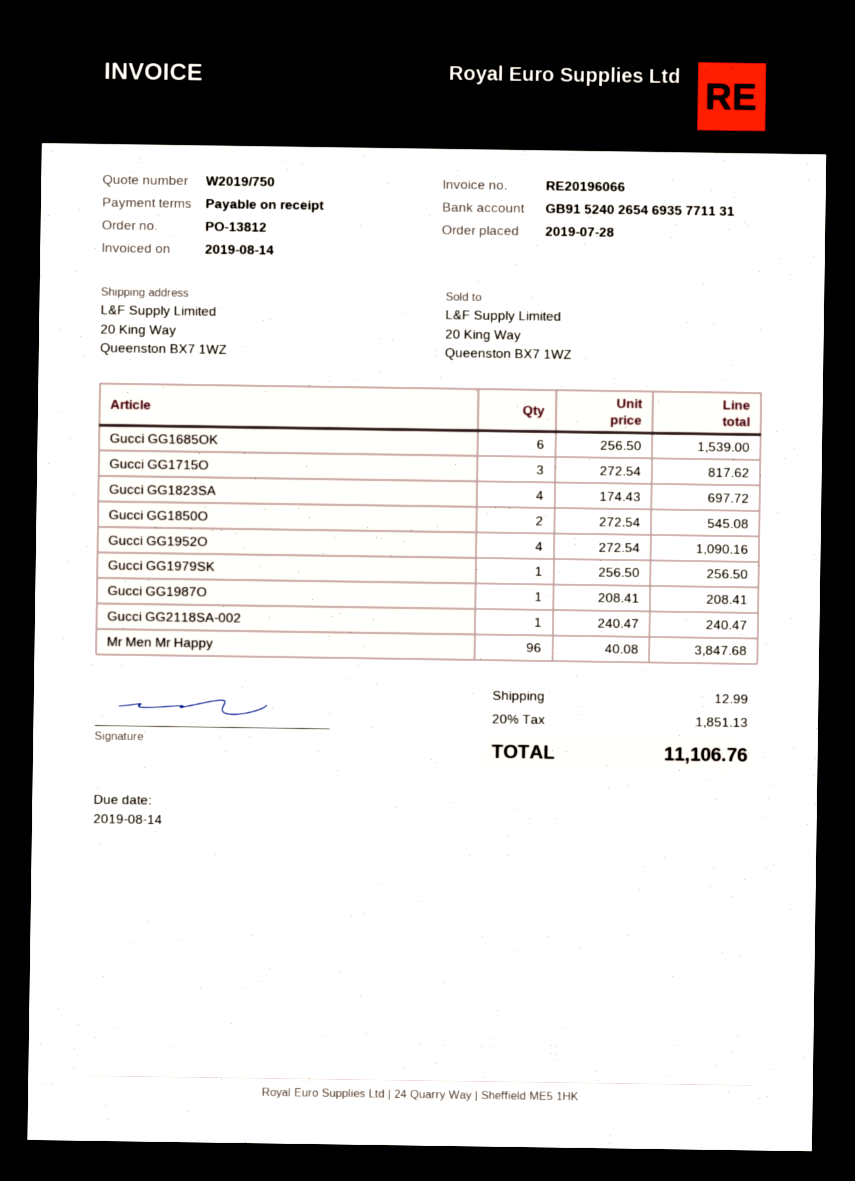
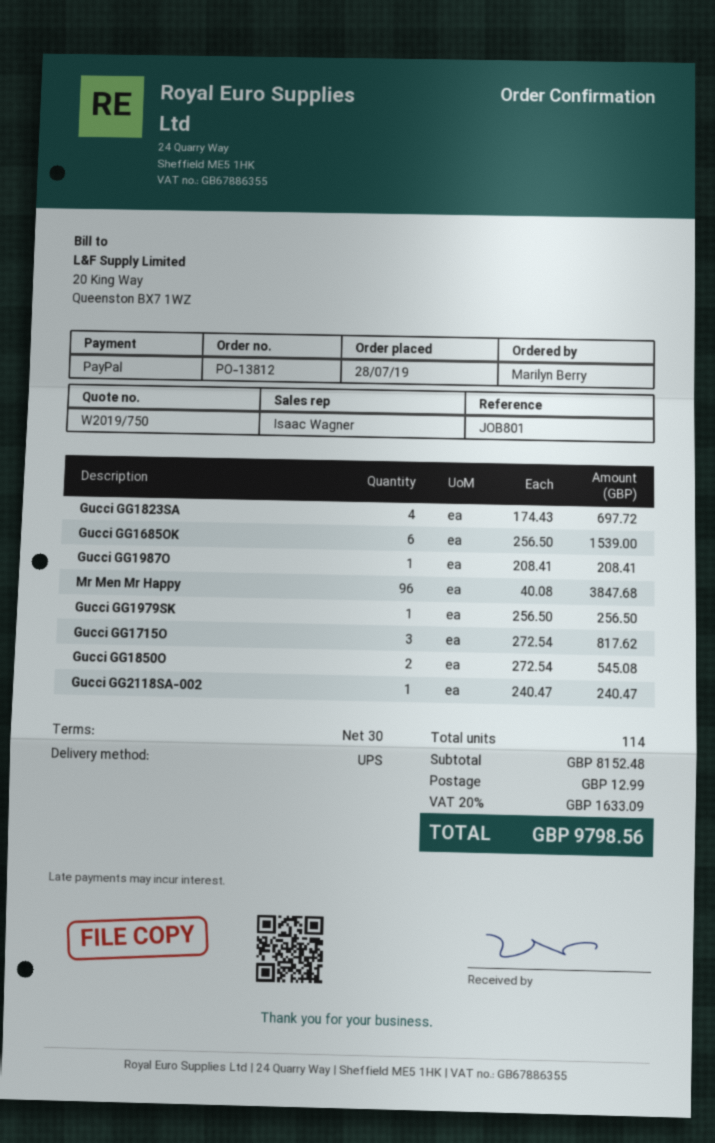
payment terms: on receipt -> 30 days
Gucci GG1952O: 4 x 272.54 = 1090.16 -> none
tax: 20% = 1851.13 -> 20% = 1633.09
total: 11106.76 -> 9798.56

